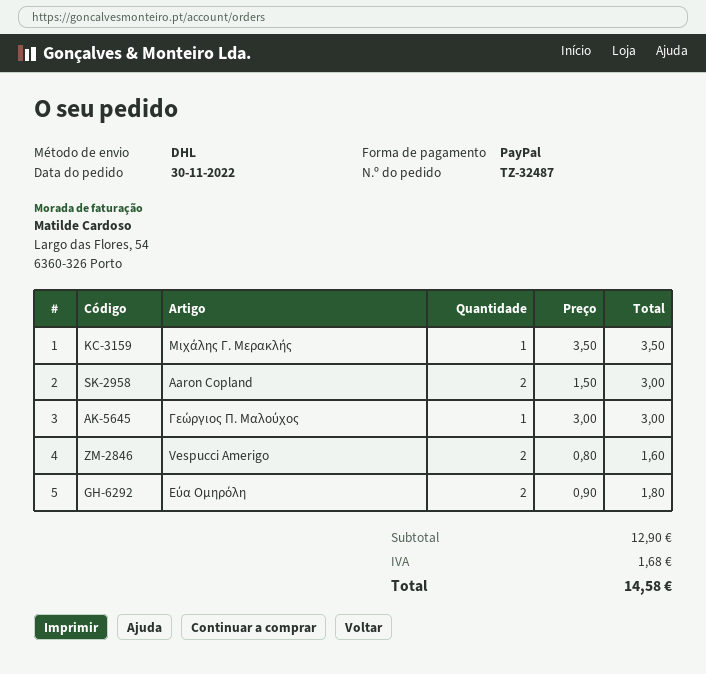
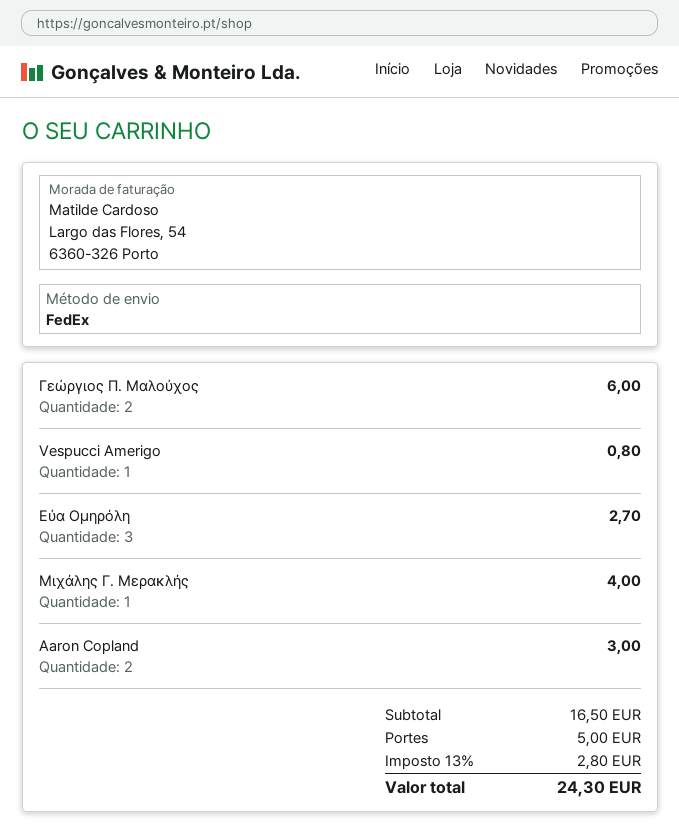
shipping method: DHL -> FedEx
Μιχάλης Γ. Μερακλής: 1 for 3.50 -> 1 for 4.00
Γεώργιος Π. Μαλούχος: 1 for 3.00 -> 2 for 6.00
Vespucci Amerigo: 2 for 1.60 -> 1 for 0.80
Εύα Ομηρόλη: 2 for 1.80 -> 3 for 2.70
subtotal: 12.90 -> 16.50
shipping: none -> 5.00
tax: 1.68 -> 2.80
total: 14.58 -> 24.30

